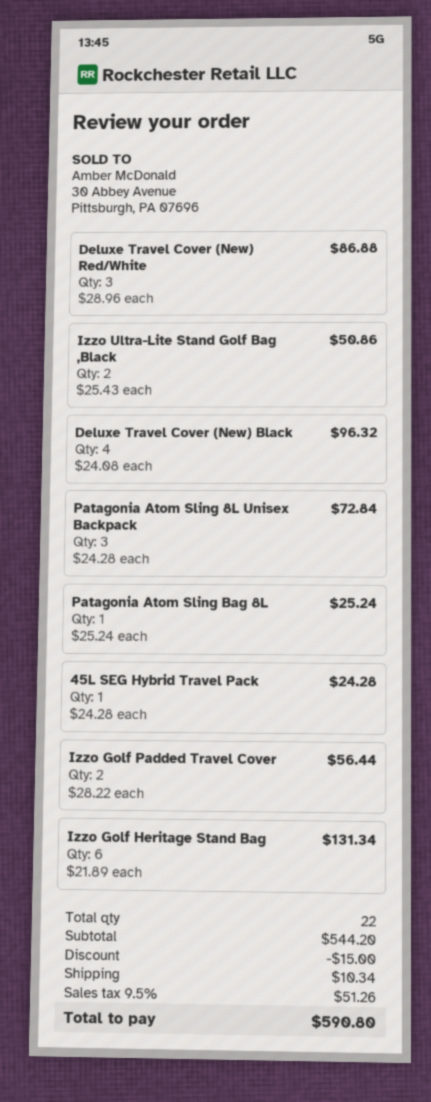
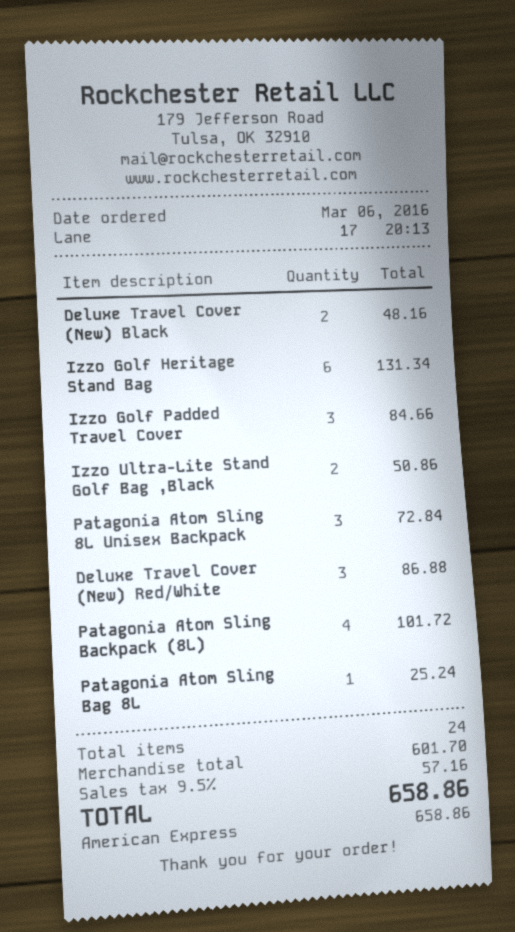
Deluxe Travel Cover (New) Black: 4 for 96.32 -> 2 for 48.16
45L SEG Hybrid Travel Pack: 1 for 24.28 -> none
Izzo Golf Padded Travel Cover: 2 for 56.44 -> 3 for 84.66
Patagonia Atom Sling Backpack (8L): none -> 4 for 101.72
total quantity: 22 -> 24
subtotal: 544.20 -> 601.70
discount: 15.00 -> none
shipping: 10.34 -> none
tax: 9.5% = 51.26 -> 9.5% = 57.16
total: 590.80 -> 658.86

